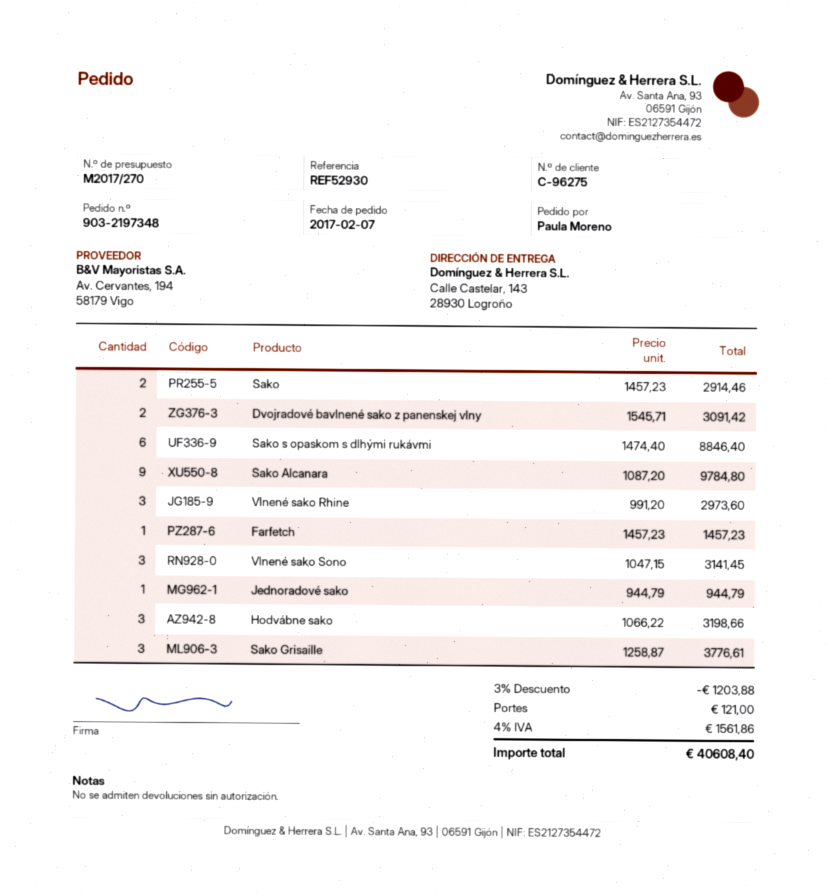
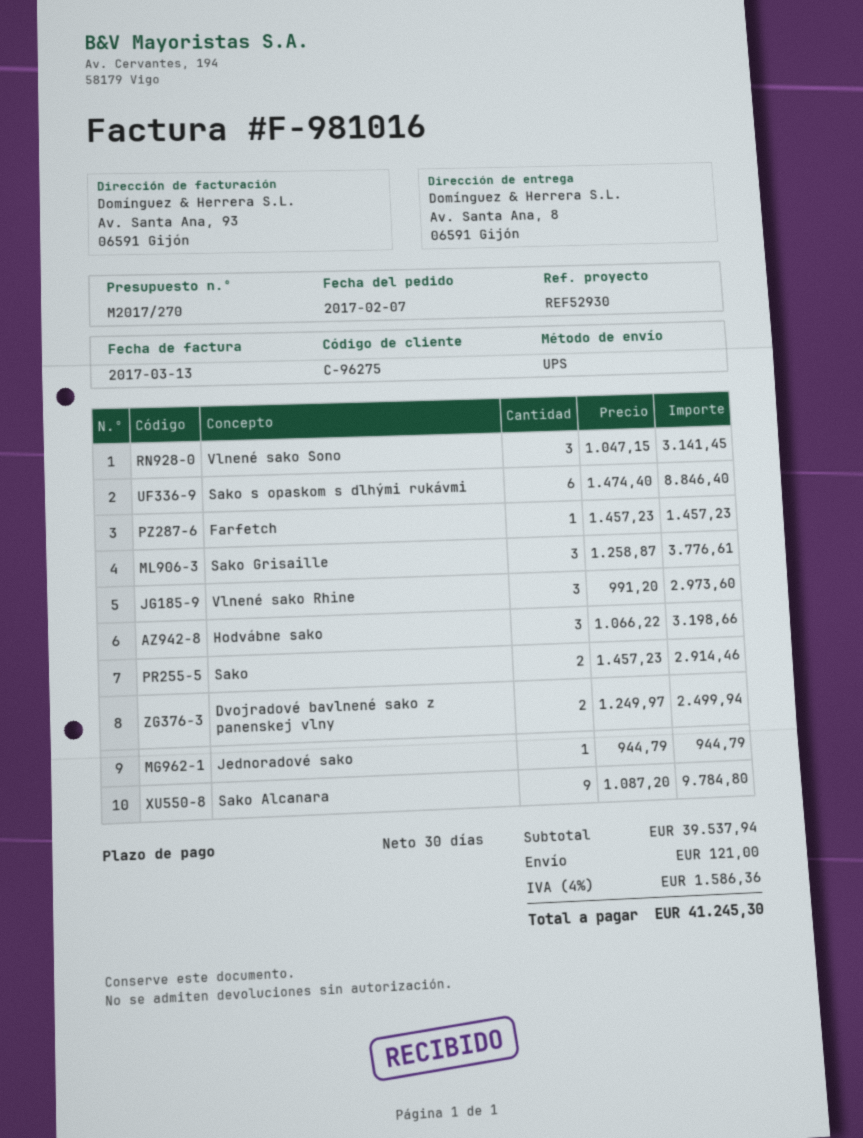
ship to: Calle Castelar, 143, 28930 Logroño -> Av. Santa Ana, 8, 06591 Gijón
Dvojradové bavlnené sako z panenskej vlny: 2 x 1545.71 = 3091.42 -> 2 x 1249.97 = 2499.94
discount: 3% = 1203.88 -> none
tax: 4% = 1561.86 -> 4% = 1586.36
total: 40608.40 -> 41245.30

